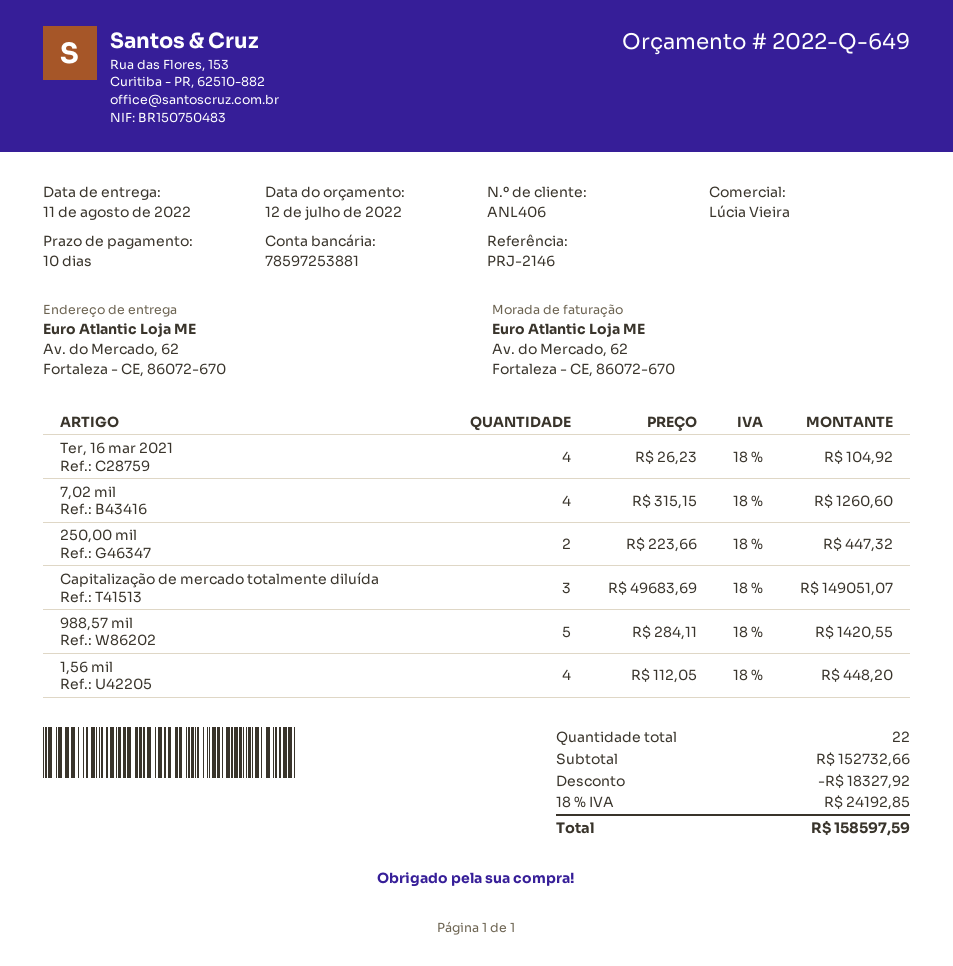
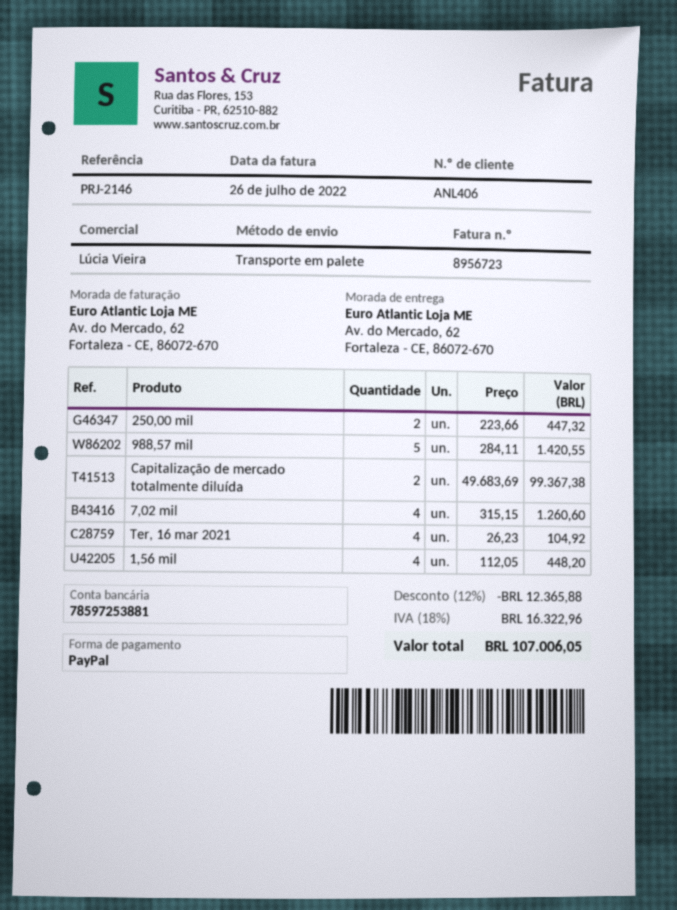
Capitalização de mercado totalmente diluída: 3 x 49683.69 = 149051.07 -> 2 x 49683.69 = 99367.38
discount: 18327.92 -> 12365.88
tax: 18% = 24192.85 -> 18% = 16322.96
total: 158597.59 -> 107006.05

